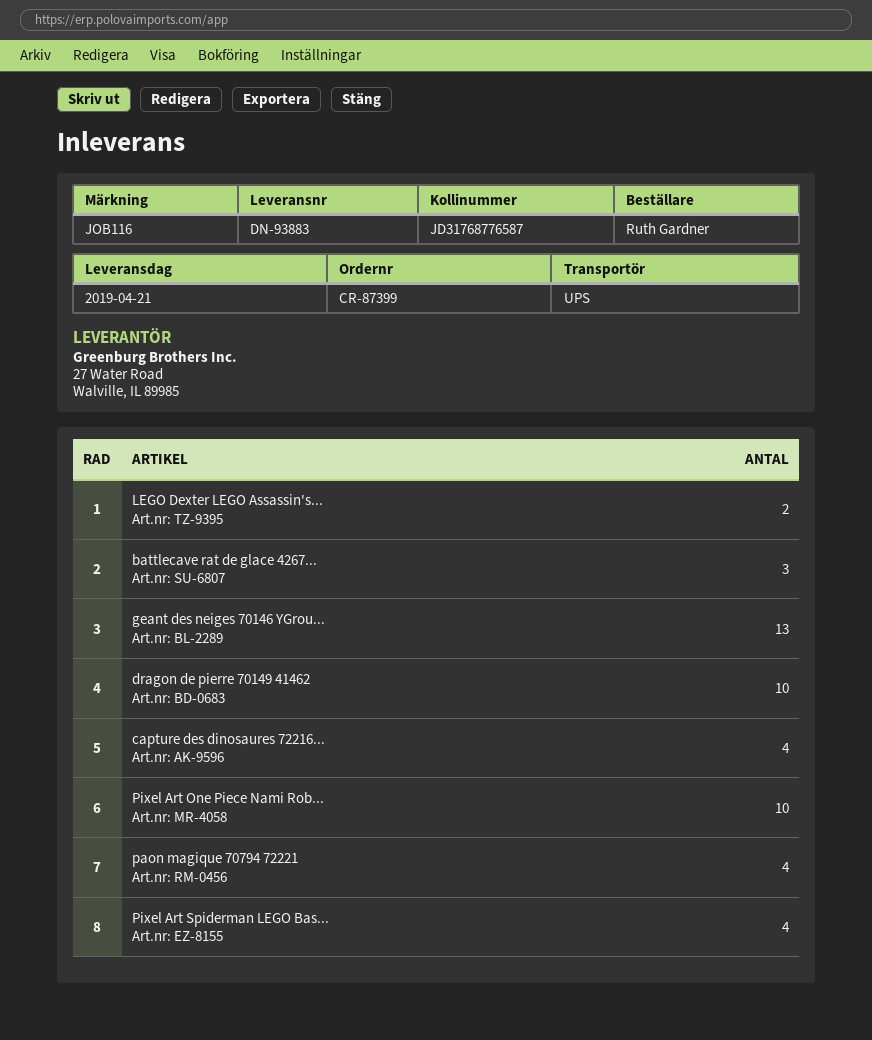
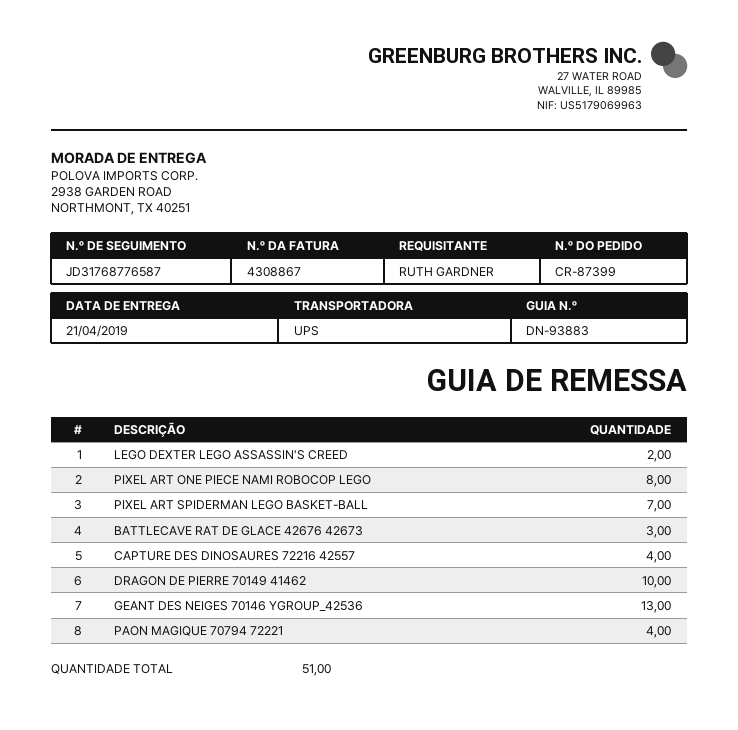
Pixel Art One Piece Nami Rob...: 10 -> 8
Pixel Art Spiderman LEGO Bas...: 4 -> 7

